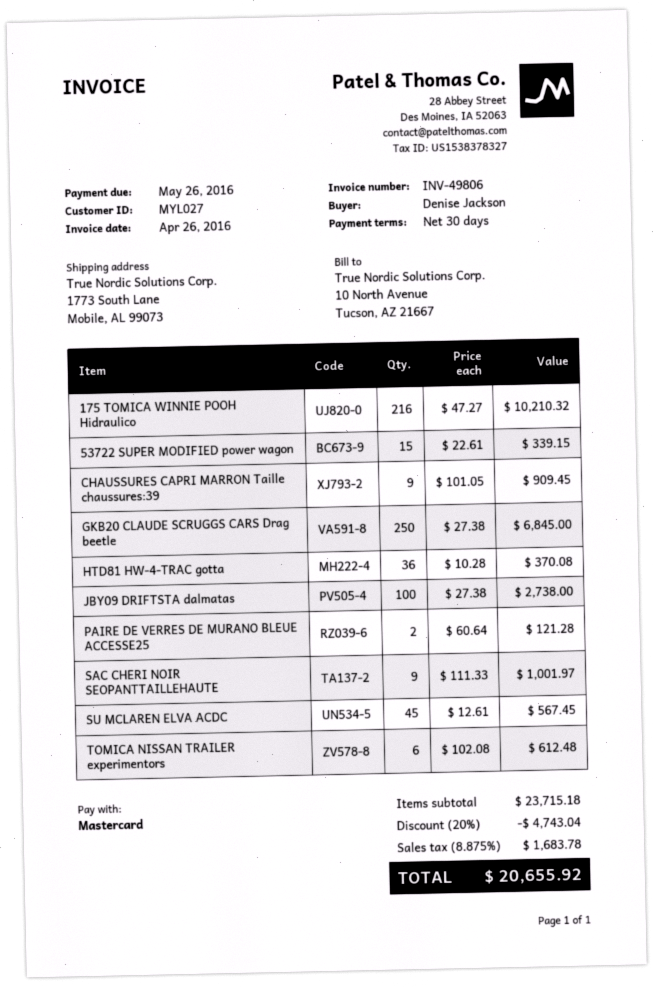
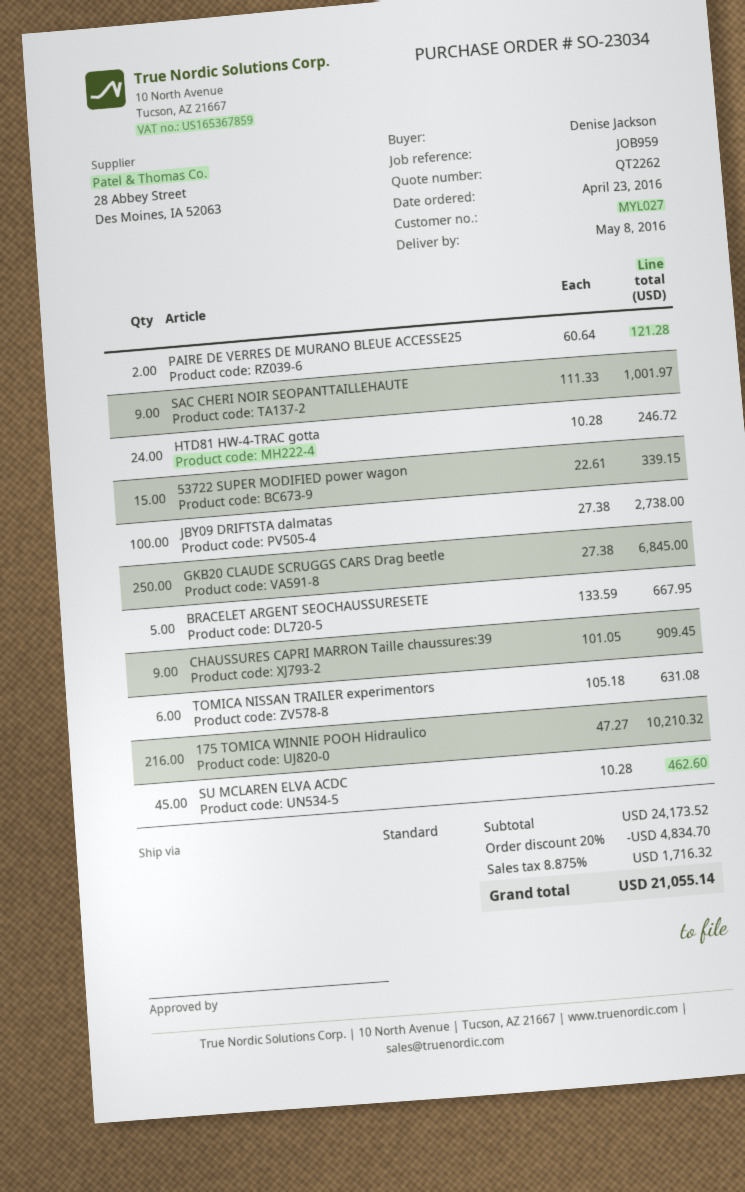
HTD81 HW-4-TRAC gotta: 36 x 10.28 = 370.08 -> 24 x 10.28 = 246.72
SU MCLAREN ELVA ACDC: 45 x 12.61 = 567.45 -> 45 x 10.28 = 462.60
TOMICA NISSAN TRAILER experimentors: 6 x 102.08 = 612.48 -> 6 x 105.18 = 631.08
BRACELET ARGENT SEOCHAUSSURESETE: none -> 5 x 133.59 = 667.95
subtotal: 23715.18 -> 24173.52
discount: 20% = 4743.04 -> 20% = 4834.70
tax: 8.875% = 1683.78 -> 8.875% = 1716.32
total: 20655.92 -> 21055.14

